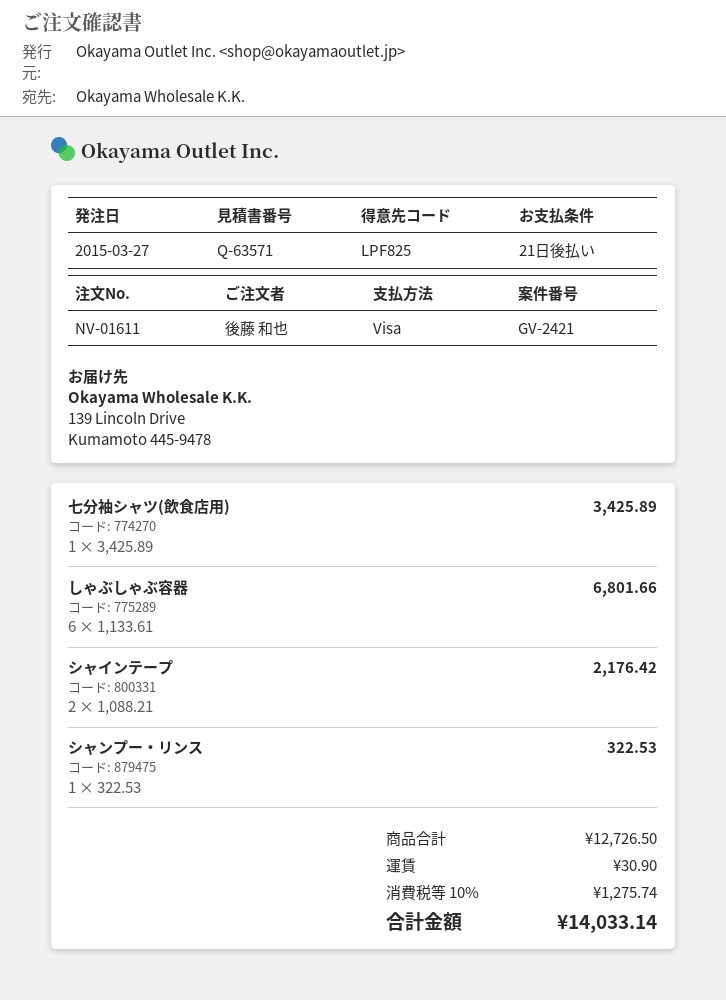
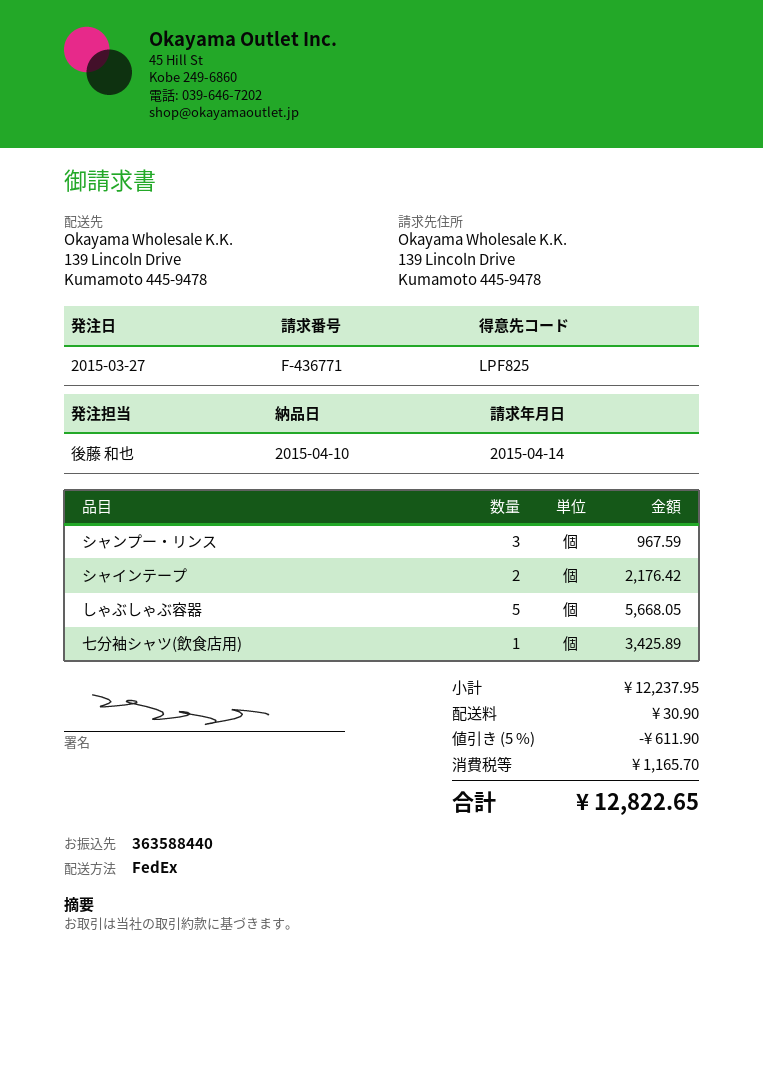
しゃぶしゃぶ容器: 6 for 6801.66 -> 5 for 5668.05
シャンプー・リンス: 1 for 322.53 -> 3 for 967.59
subtotal: 12726.50 -> 12237.95
discount: none -> 5% = 611.90
tax: 1275.74 -> 1165.70
total: 14033.14 -> 12822.65

